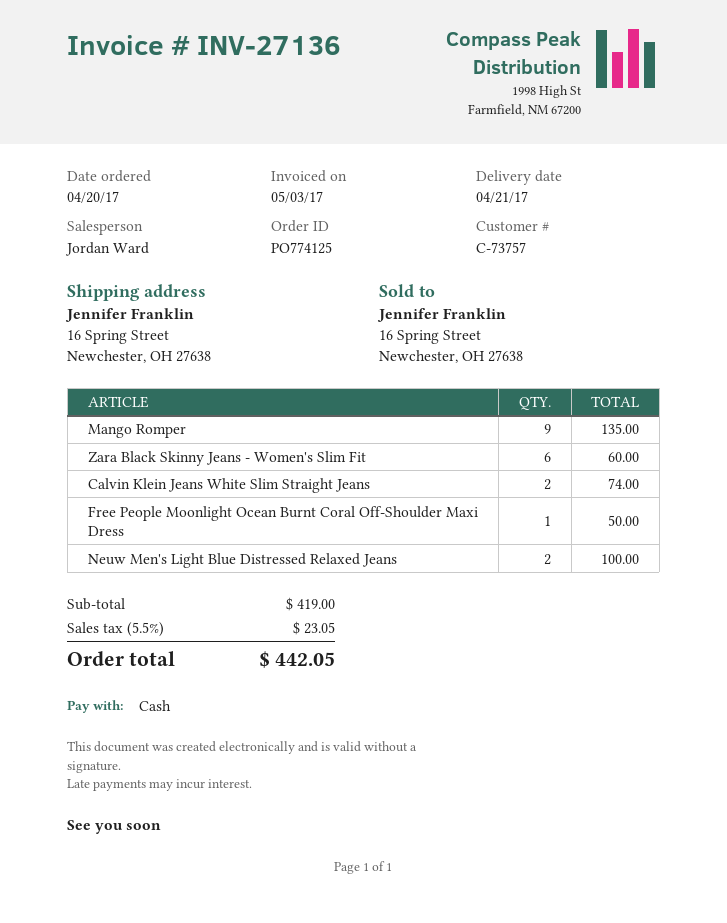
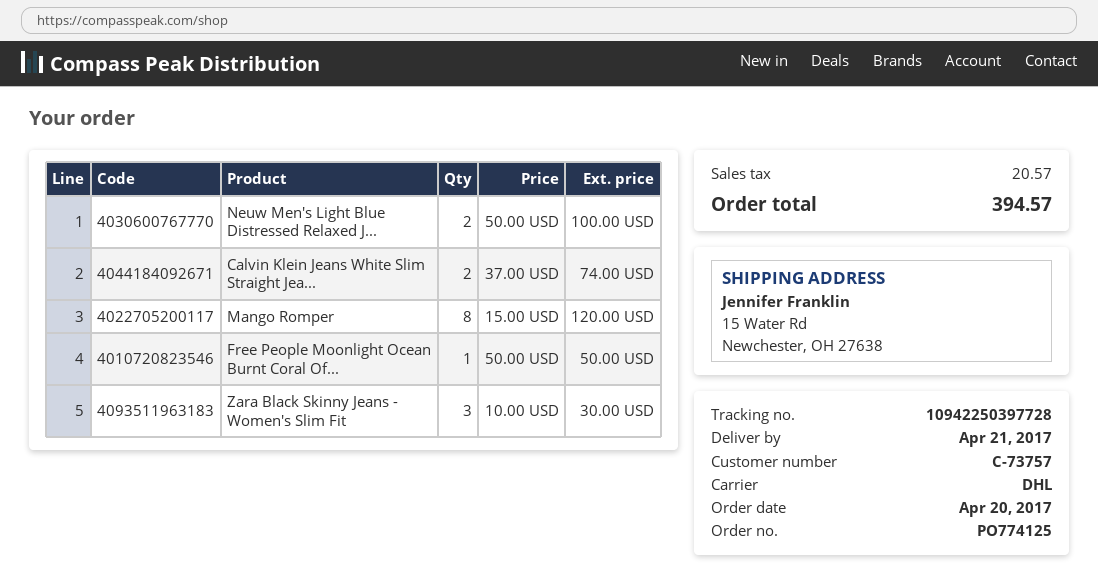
ship to: 16 Spring Street, Newchester, OH 27638 -> 15 Water Rd, Newchester, OH 27638
Mango Romper: 9 for 135.00 -> 8 for 120.00
Zara Black Skinny Jeans - Women's Slim Fit: 6 for 60.00 -> 3 for 30.00
tax: 23.05 -> 20.57
total: 442.05 -> 394.57

